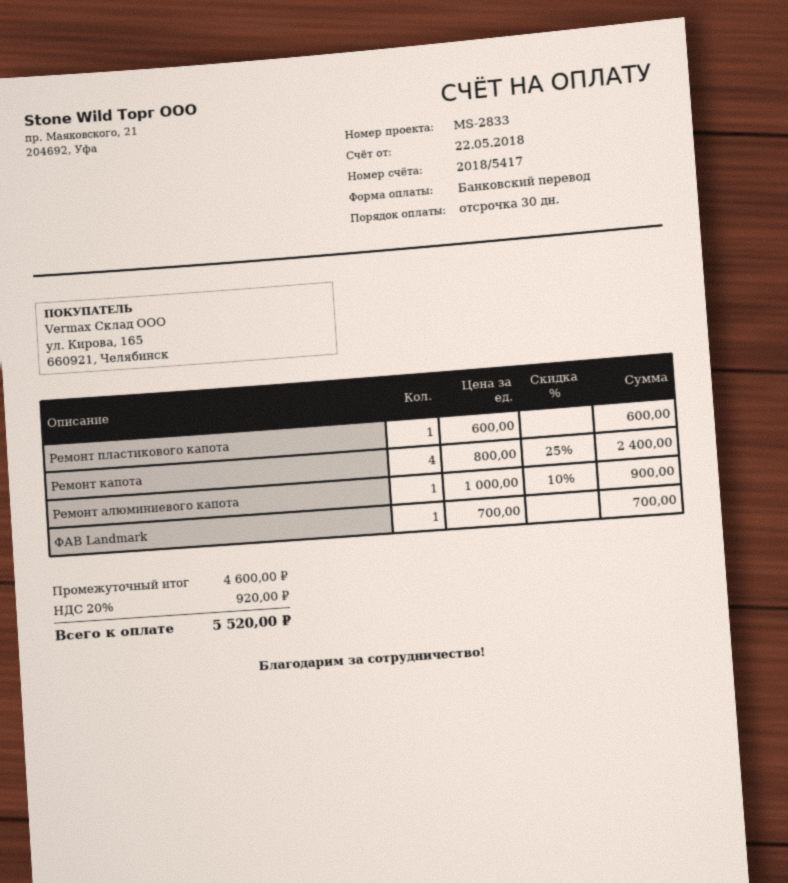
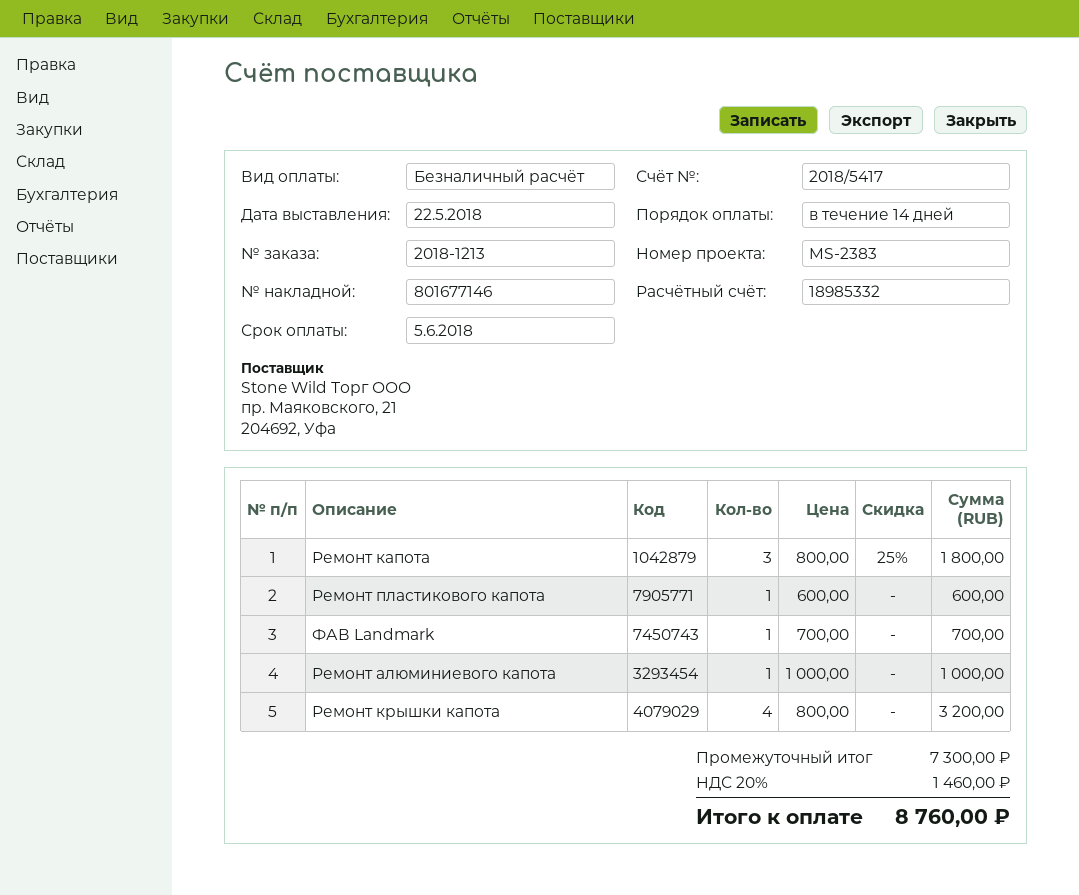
payment terms: 30 days -> 14 days
reference: MS-2833 -> MS-2383
Ремонт капота: 4 x 800.00 - 25% = 2400.00 -> 3 x 800.00 - 25% = 1800.00
Ремонт алюминиевого капота: 1 x 1000.00 - 10% = 900.00 -> 1 x 1000.00 = 1000.00
Ремонт крышки капота: none -> 4 x 800.00 = 3200.00
subtotal: 4600.00 -> 7300.00
tax: 20% = 920.00 -> 20% = 1460.00
total: 5520.00 -> 8760.00

